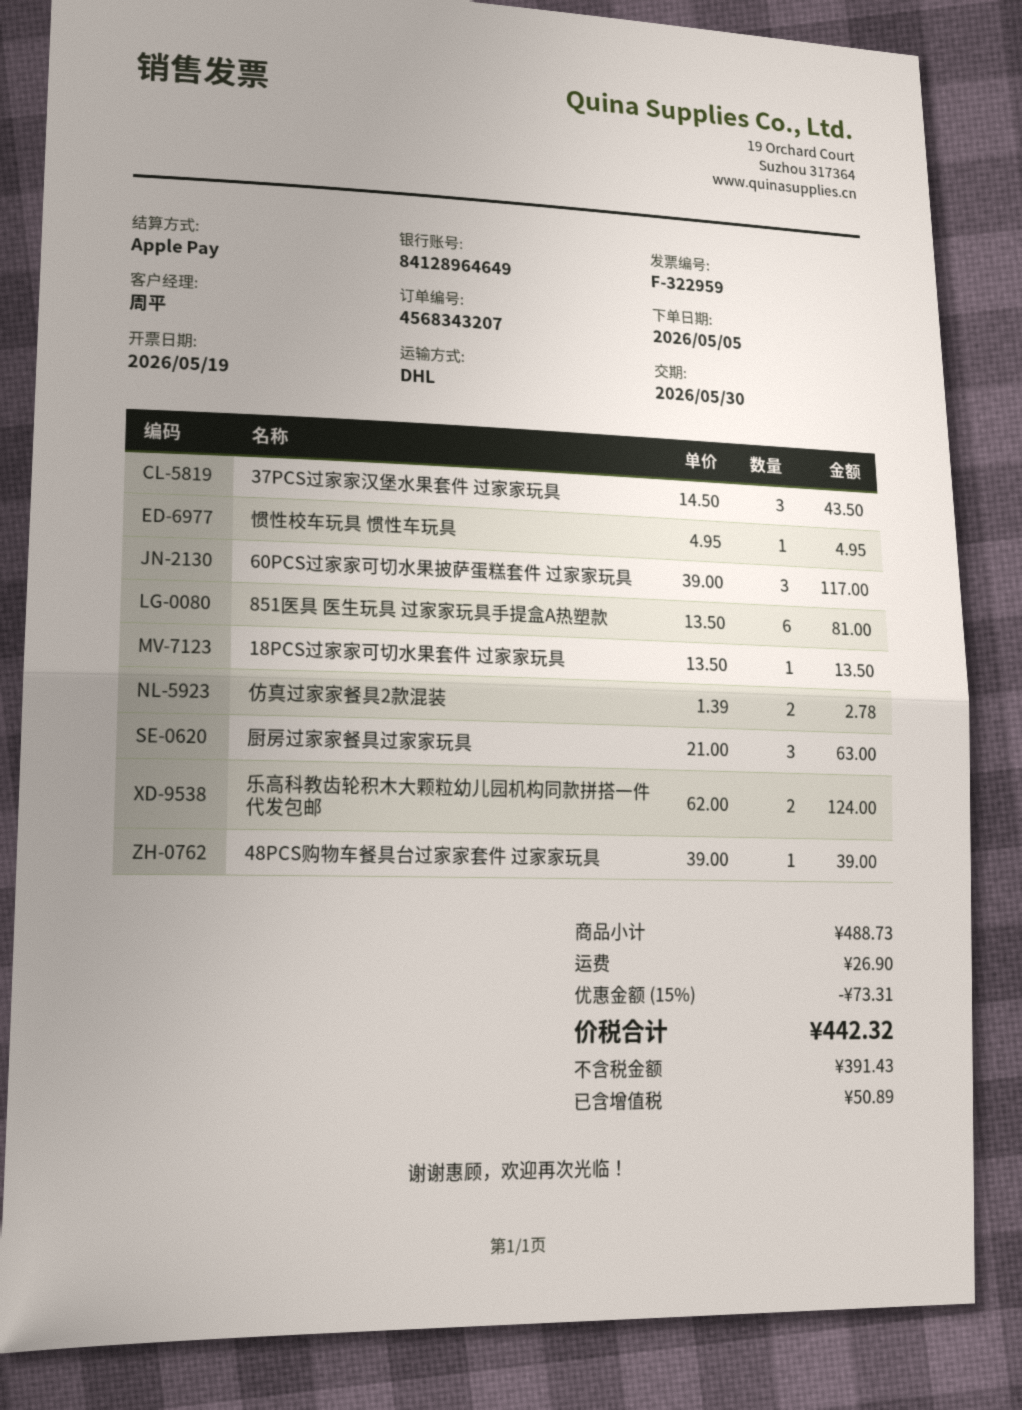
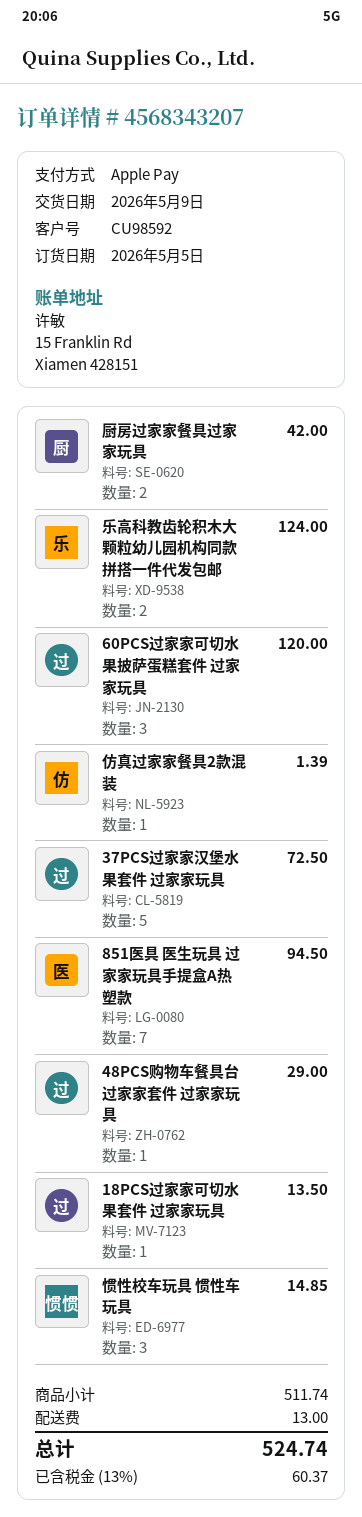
delivery date: 2026-05-30 -> 2026-05-09
37PCS过家家汉堡水果套件 过家家玩具: 3 for 43.50 -> 5 for 72.50
惯性校车玩具 惯性车玩具: 1 for 4.95 -> 3 for 14.85
60PCS过家家可切水果披萨蛋糕套件 过家家玩具: 3 for 117.00 -> 3 for 120.00
851医具 医生玩具 过家家玩具手提盒A热塑款: 6 for 81.00 -> 7 for 94.50
仿真过家家餐具2款混装: 2 for 2.78 -> 1 for 1.39
厨房过家家餐具过家家玩具: 3 for 63.00 -> 2 for 42.00
48PCS购物车餐具台过家家套件 过家家玩具: 1 for 39.00 -> 1 for 29.00
subtotal: 488.73 -> 511.74
discount: 15% = 73.31 -> none
shipping: 26.90 -> 13.00
tax: 50.89 -> 60.37
total: 442.32 -> 524.74

